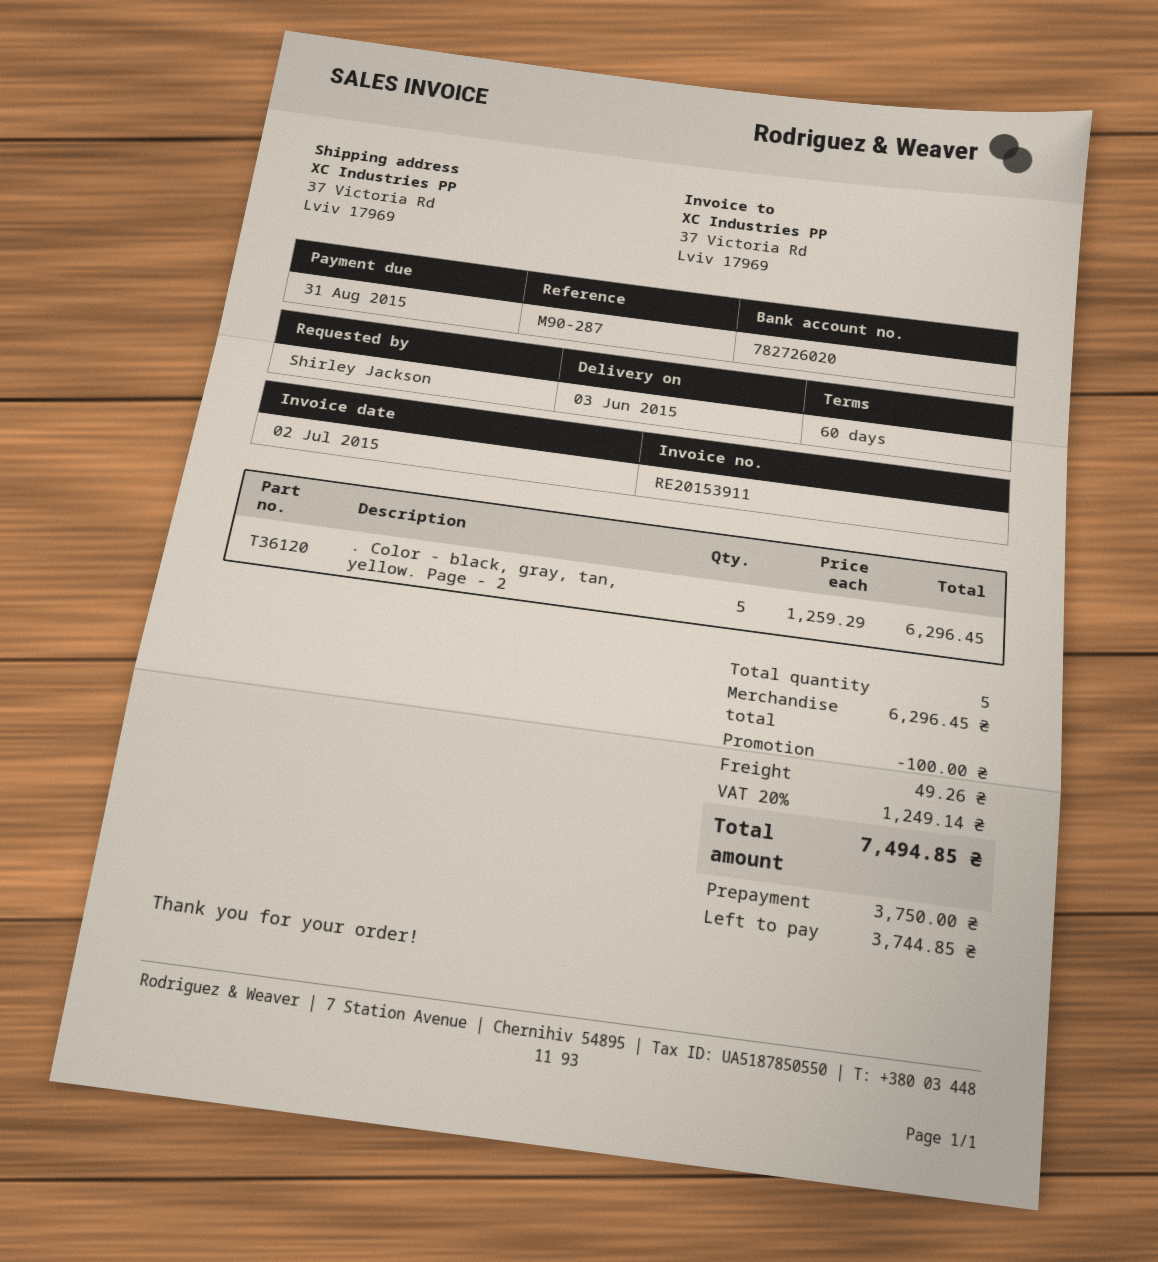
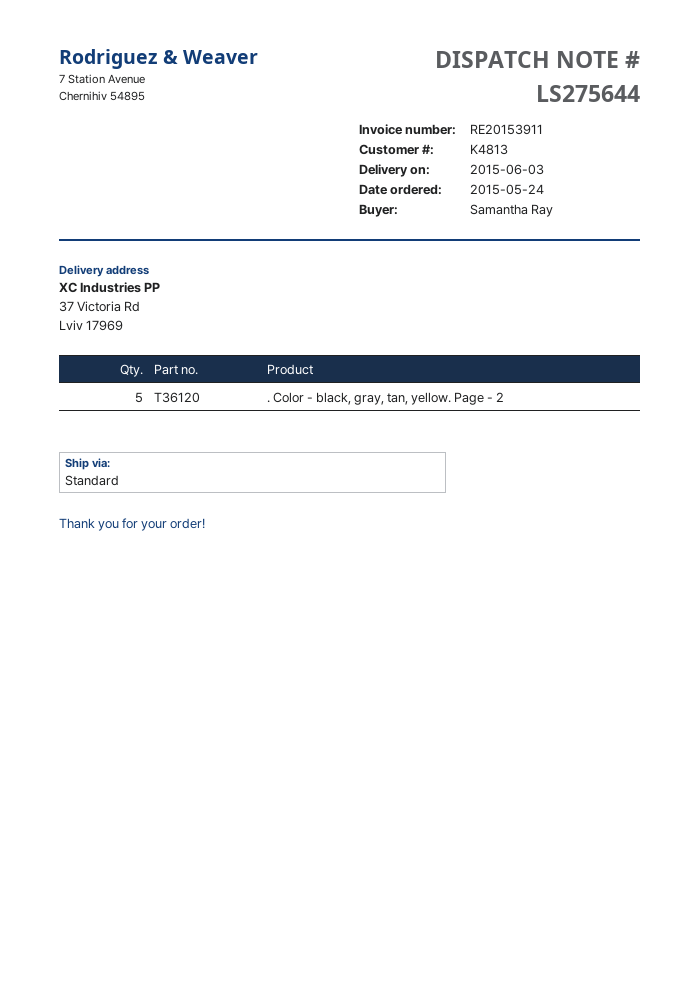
ordered by: Shirley Jackson -> Samantha Ray

